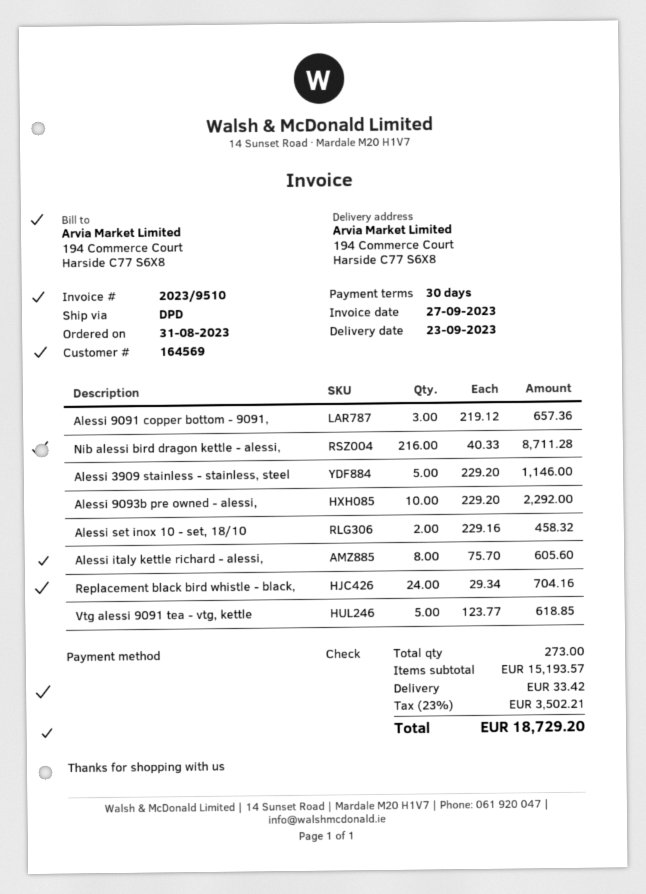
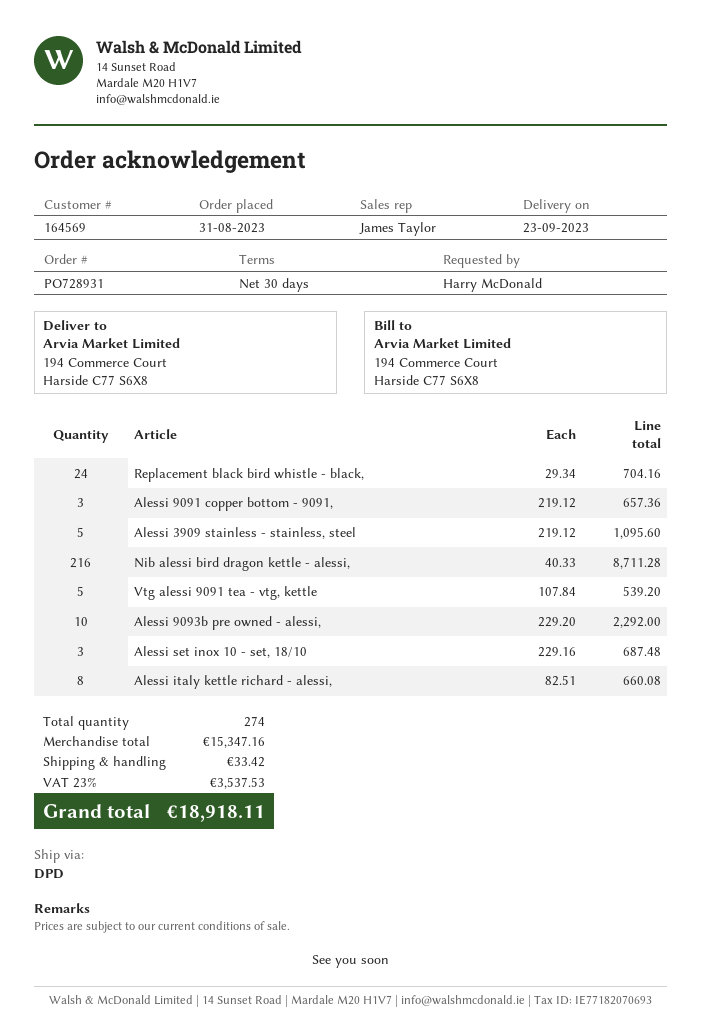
Alessi 3909 stainless - stainless, steel: 5 x 229.20 = 1146.00 -> 5 x 219.12 = 1095.60
Alessi set inox 10 - set, 18/10: 2 x 229.16 = 458.32 -> 3 x 229.16 = 687.48
Alessi italy kettle richard - alessi,: 8 x 75.70 = 605.60 -> 8 x 82.51 = 660.08
Vtg alessi 9091 tea - vtg, kettle: 5 x 123.77 = 618.85 -> 5 x 107.84 = 539.20
total quantity: 273 -> 274
subtotal: 15193.57 -> 15347.16
tax: 23% = 3502.21 -> 23% = 3537.53
total: 18729.20 -> 18918.11

